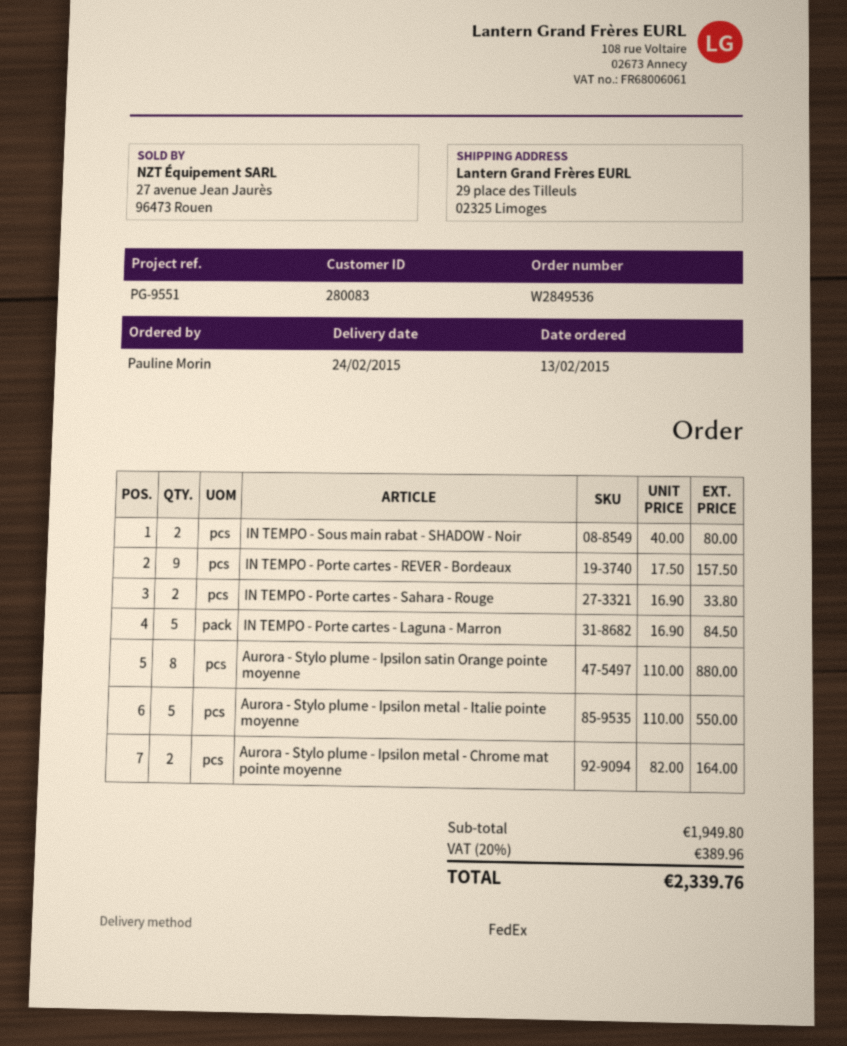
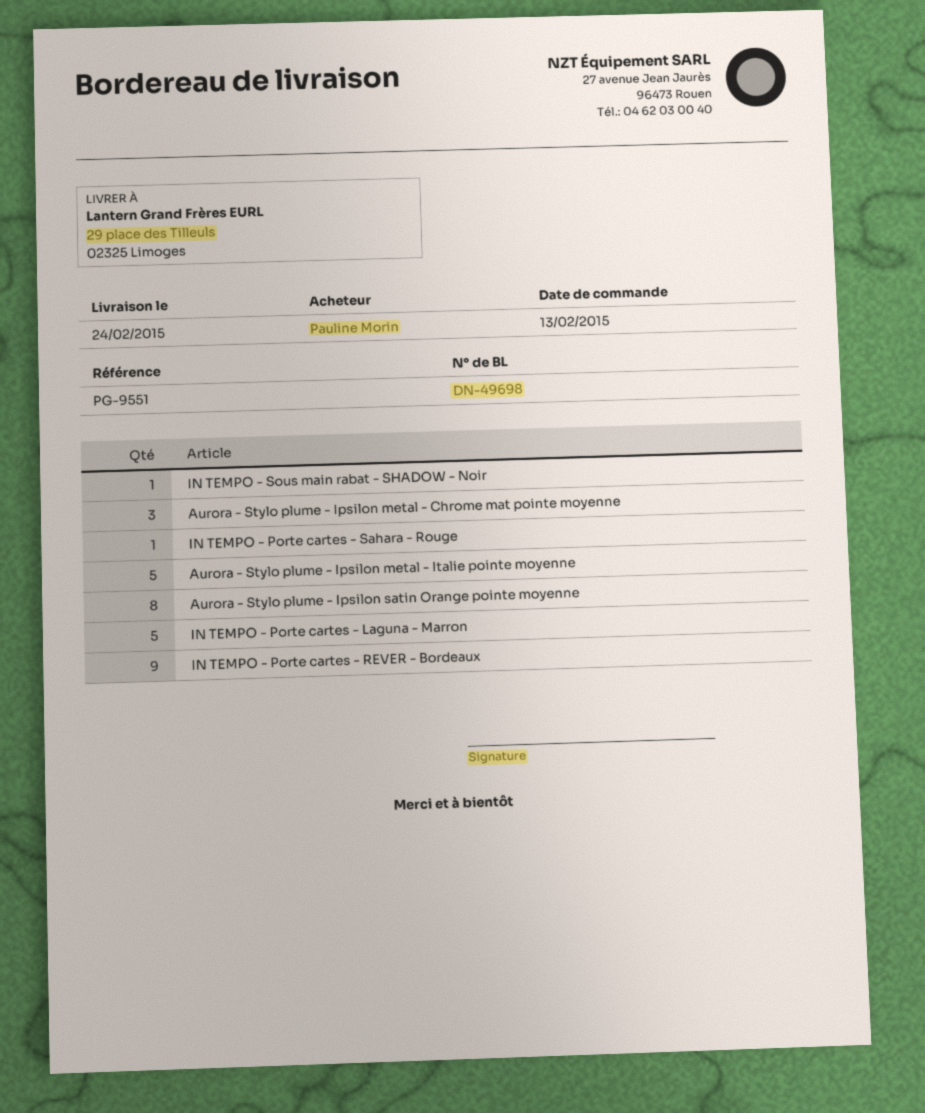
IN TEMPO - Sous main rabat - SHADOW - Noir: 2 -> 1
IN TEMPO - Porte cartes - Sahara - Rouge: 2 -> 1
Aurora - Stylo plume - Ipsilon metal - Chrome mat pointe moyenne: 2 -> 3

